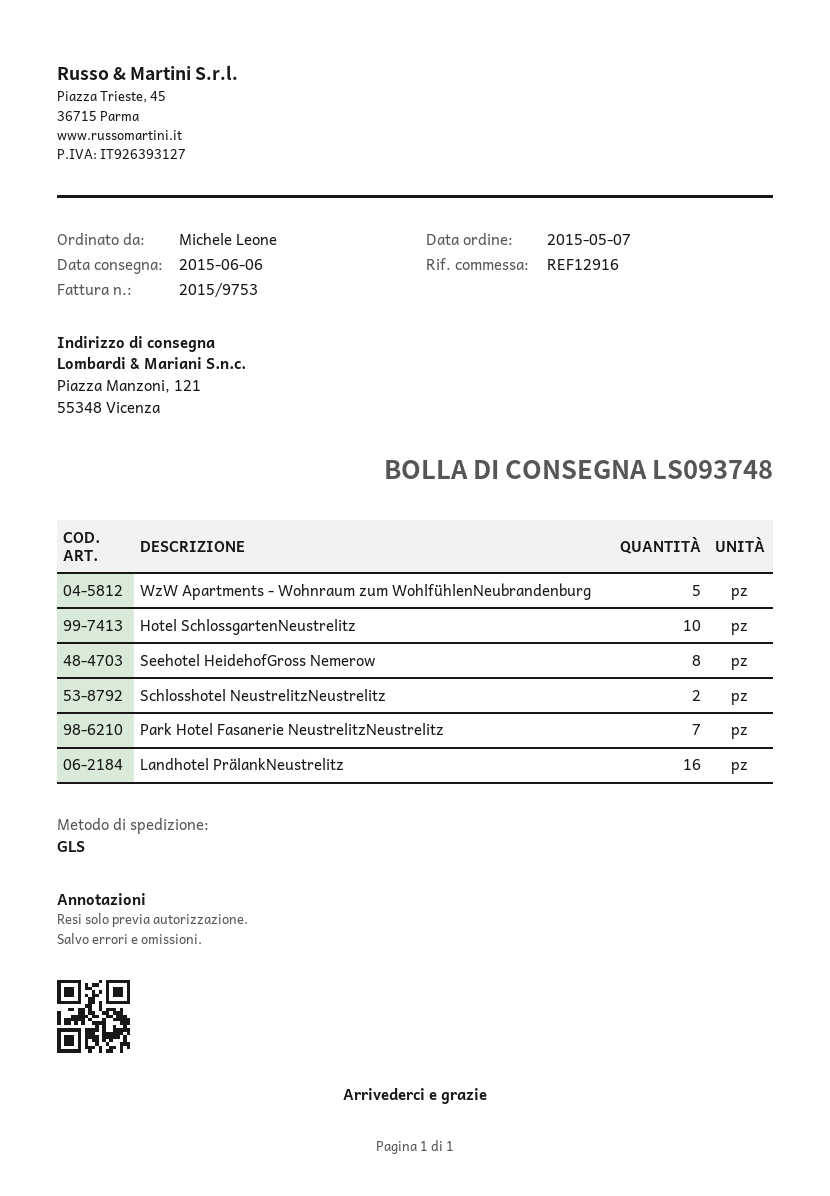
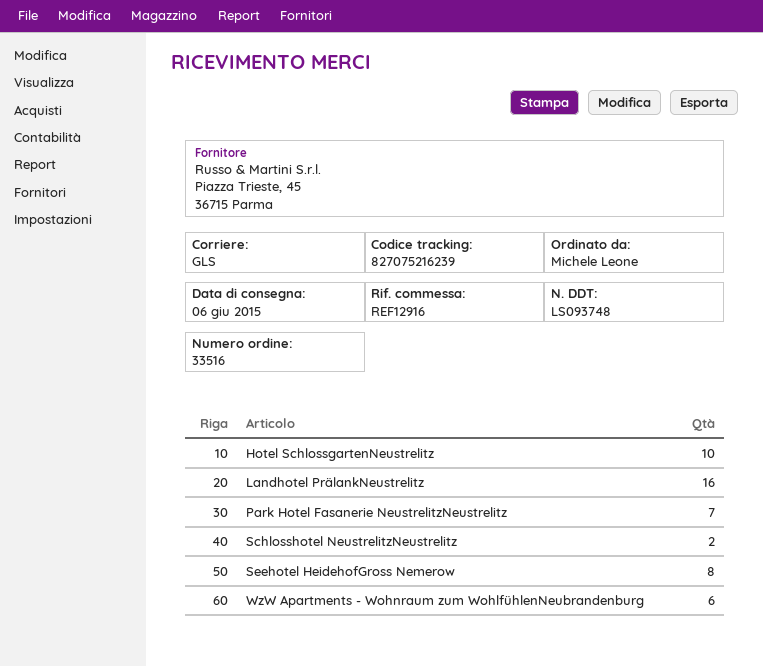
WzW Apartments - Wohnraum zum WohlfühlenNeubrandenburg: 5 -> 6

